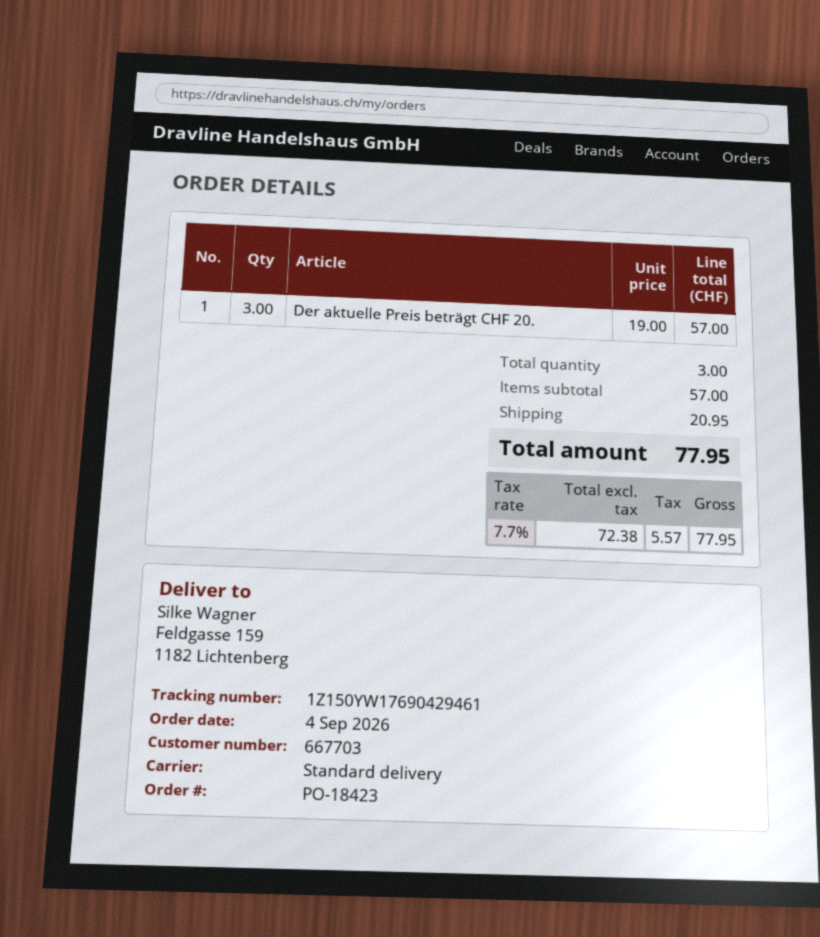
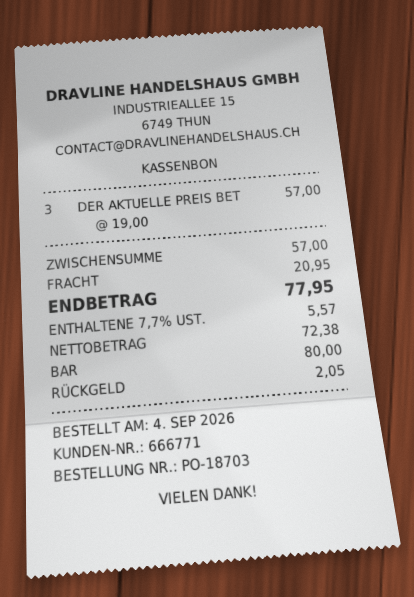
order number: PO-18423 -> PO-18703
customer number: 667703 -> 666771

